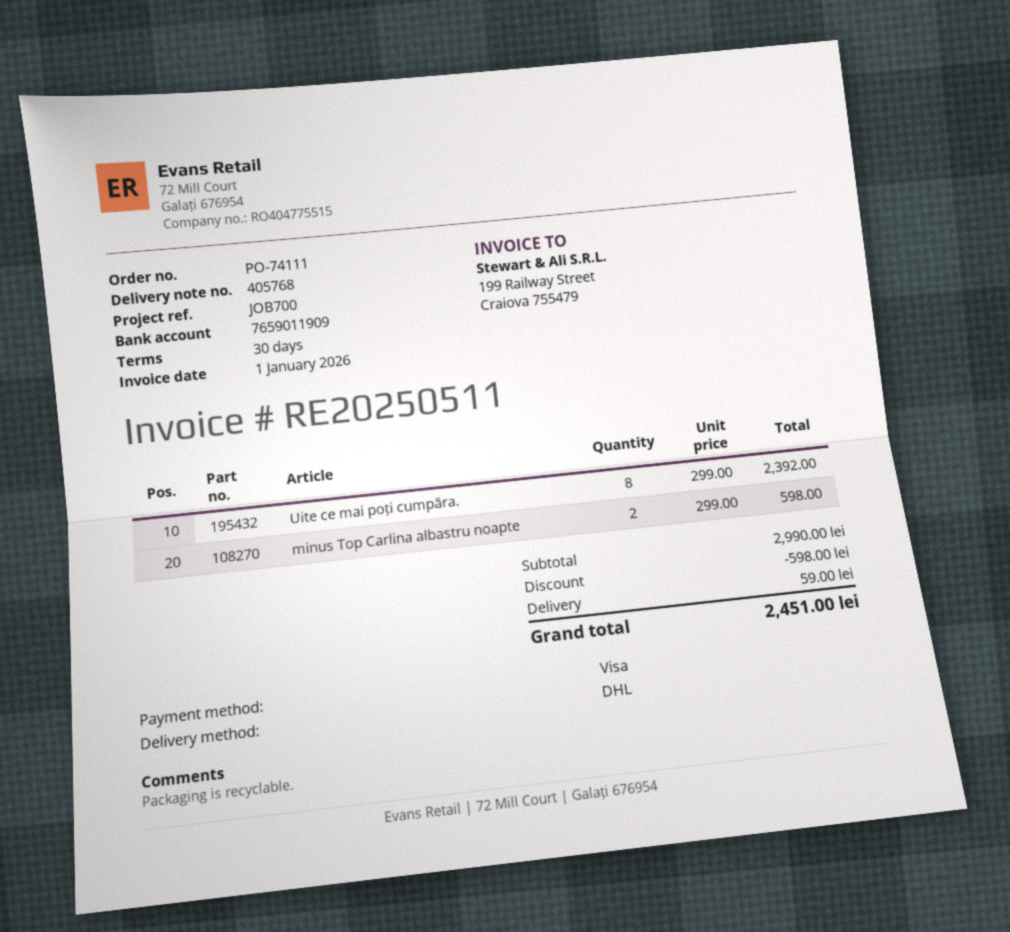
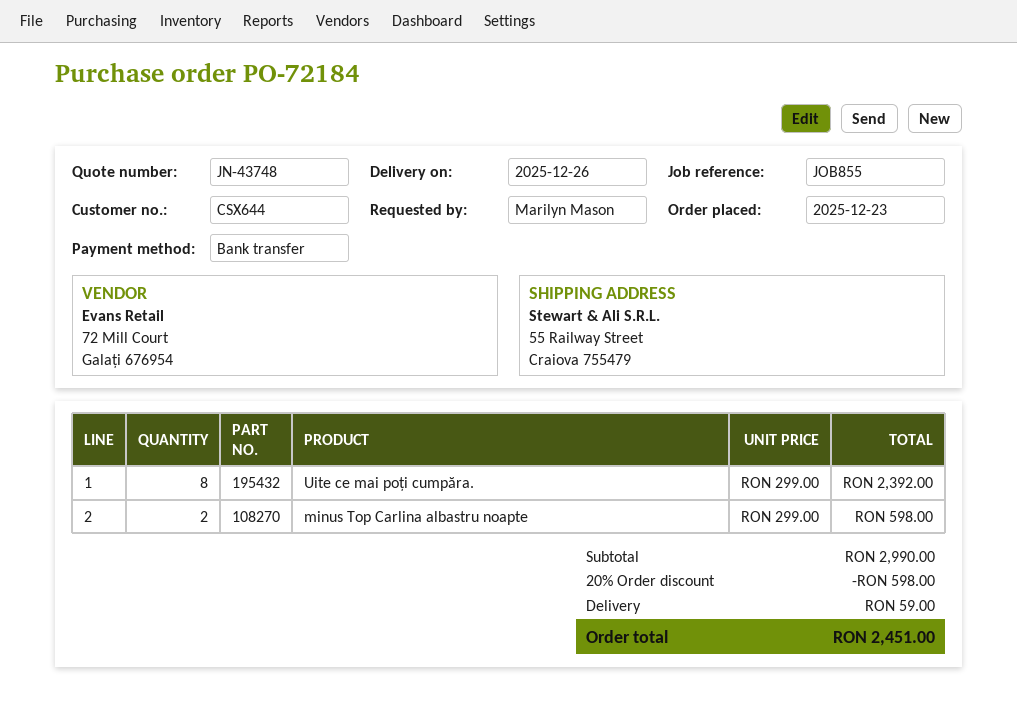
order number: PO-74111 -> PO-72184
reference: JOB700 -> JOB855
payment method: Visa -> bank transfer

